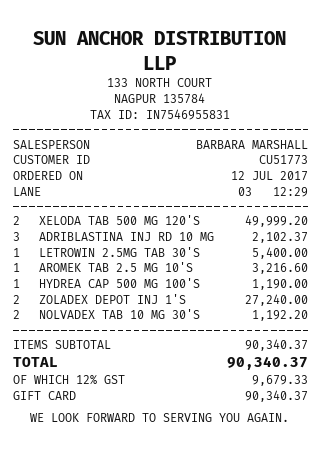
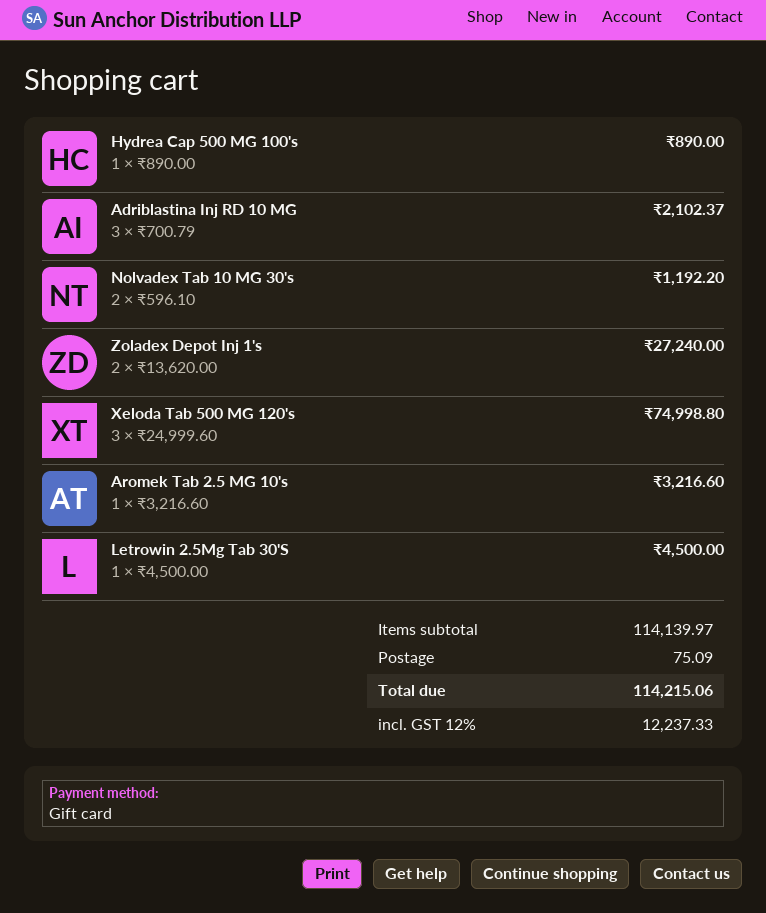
XELODA TAB 500 MG 120'S: 2 for 49999.20 -> 3 for 74998.80
LETROWIN 2.5MG TAB 30'S: 1 for 5400.00 -> 1 for 4500.00
HYDREA CAP 500 MG 100'S: 1 for 1190.00 -> 1 for 890.00
subtotal: 90340.37 -> 114139.97
shipping: none -> 75.09
tax: 12% = 9679.33 -> 12% = 12237.33
total: 90340.37 -> 114215.06

